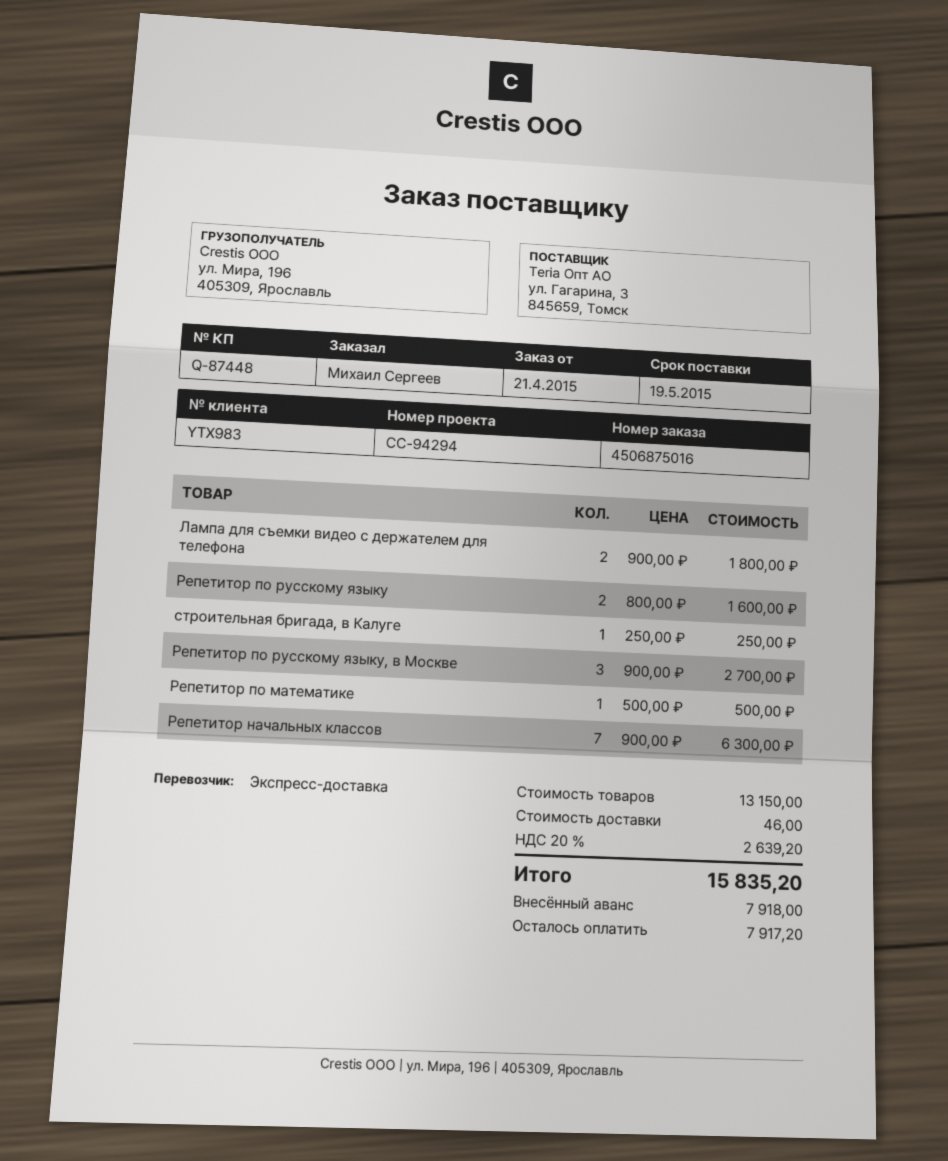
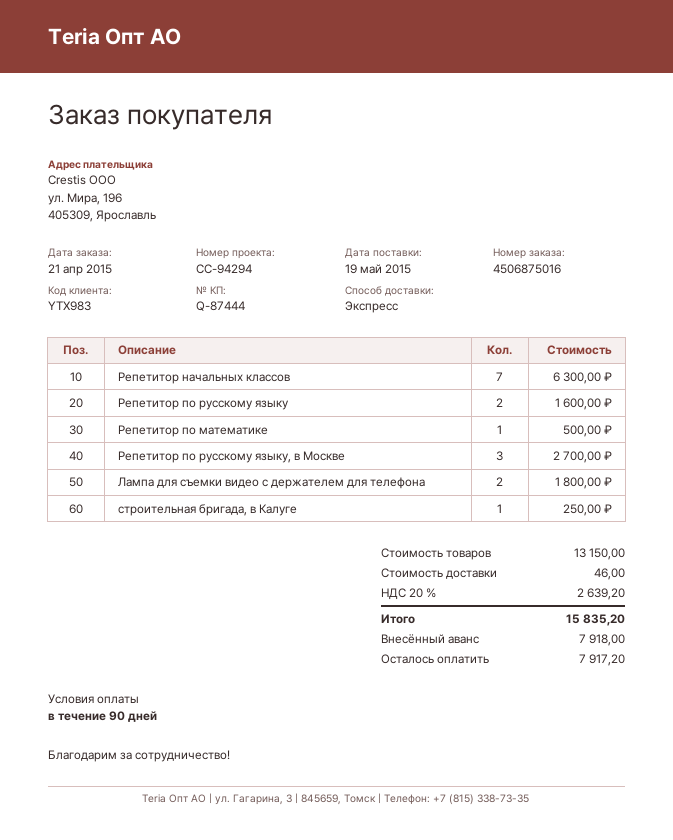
quote number: Q-87448 -> Q-87444

